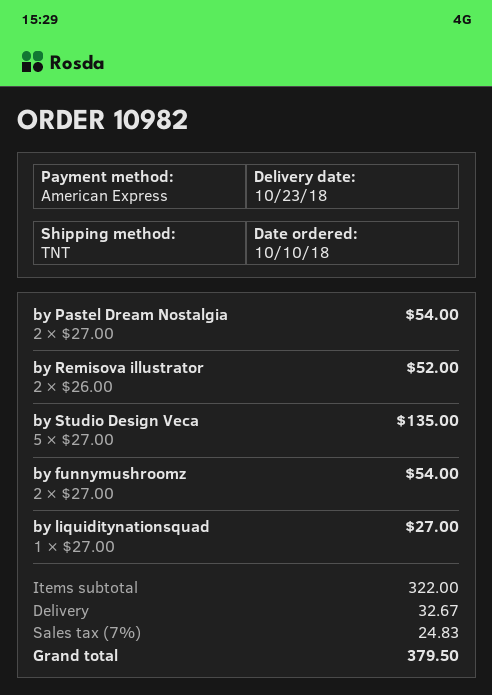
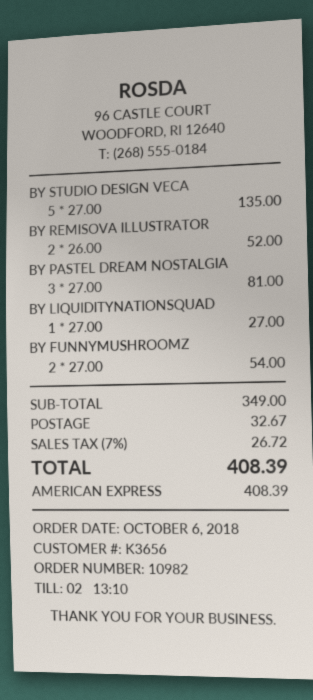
order date: 2018-10-10 -> 2018-10-06
by Pastel Dream Nostalgia: 2 x 27.00 = 54.00 -> 3 x 27.00 = 81.00
subtotal: 322.00 -> 349.00
tax: 7% = 24.83 -> 7% = 26.72
total: 379.50 -> 408.39

